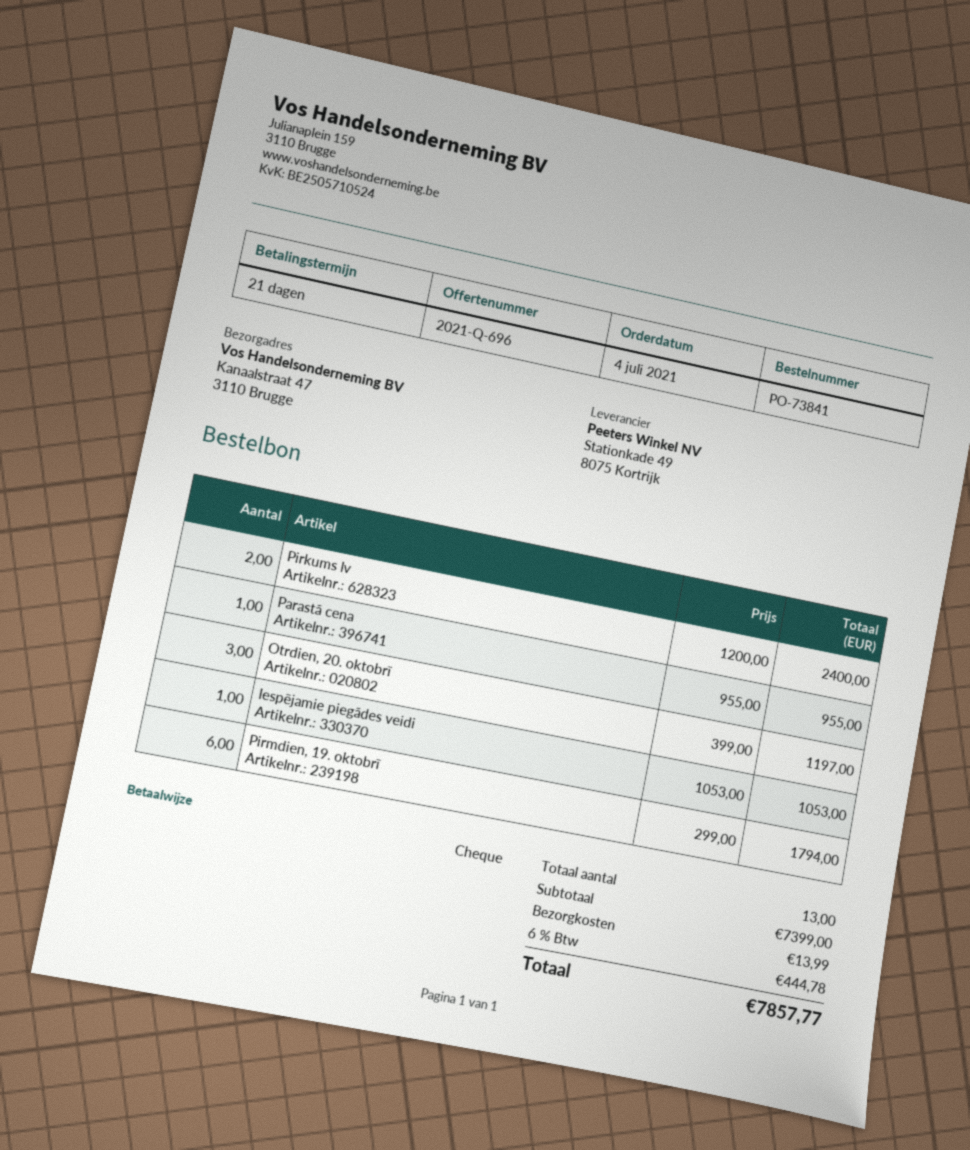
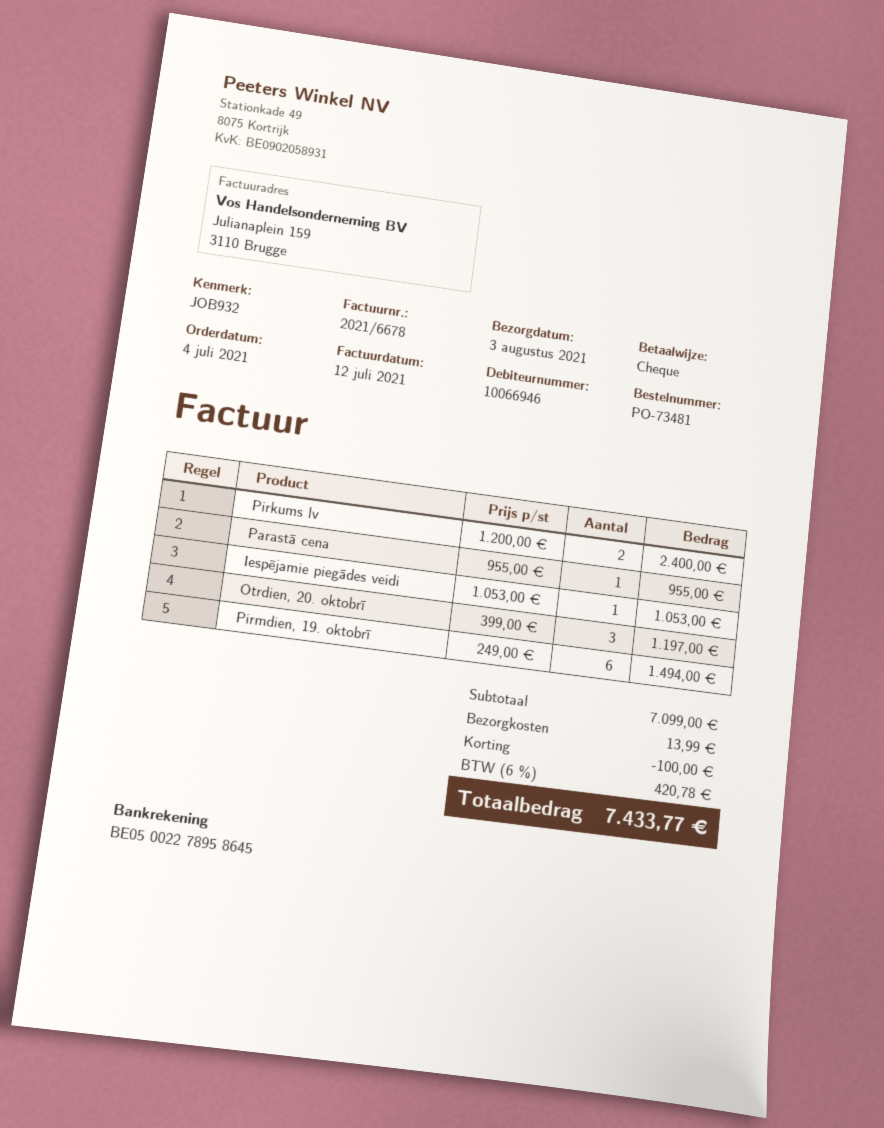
order number: PO-73841 -> PO-73481
Pirmdien, 19. oktobrī: 6 x 299.00 = 1794.00 -> 6 x 249.00 = 1494.00
subtotal: 7399.00 -> 7099.00
discount: none -> 100.00
tax: 6% = 444.78 -> 6% = 420.78
total: 7857.77 -> 7433.77

